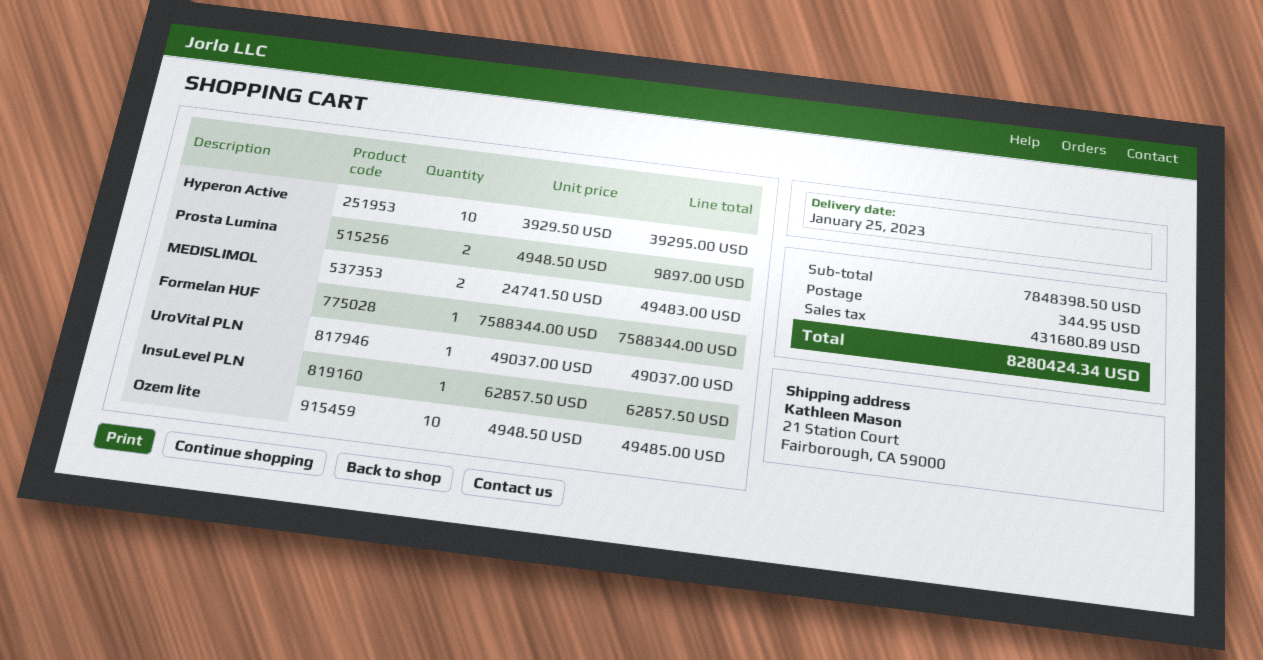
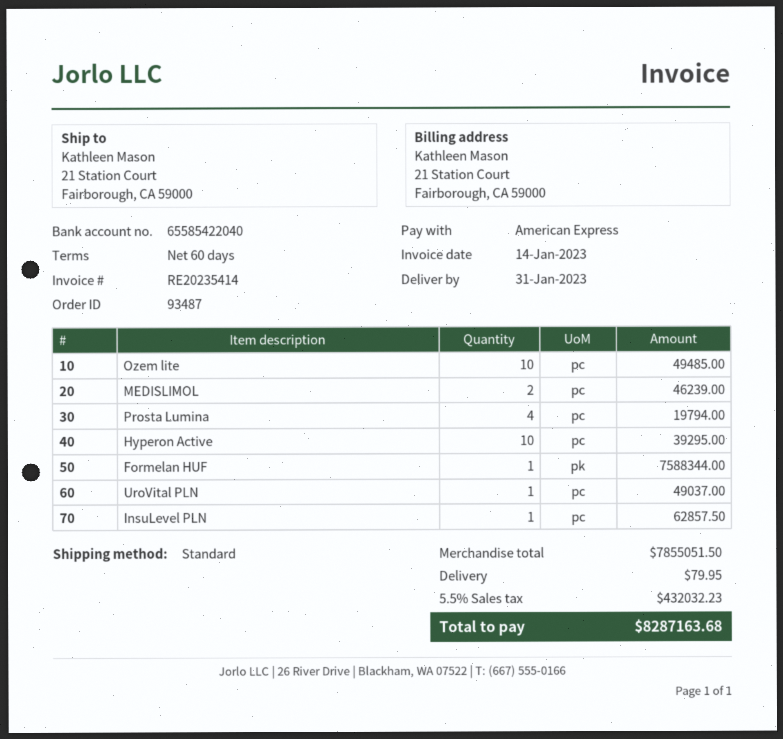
delivery date: 2023-01-25 -> 2023-01-31
Prosta Lumina: 2 for 9897.00 -> 4 for 19794.00
MEDISLIMOL: 2 for 49483.00 -> 2 for 46239.00
subtotal: 7848398.50 -> 7855051.50
shipping: 344.95 -> 79.95
tax: 431680.89 -> 432032.23
total: 8280424.34 -> 8287163.68

